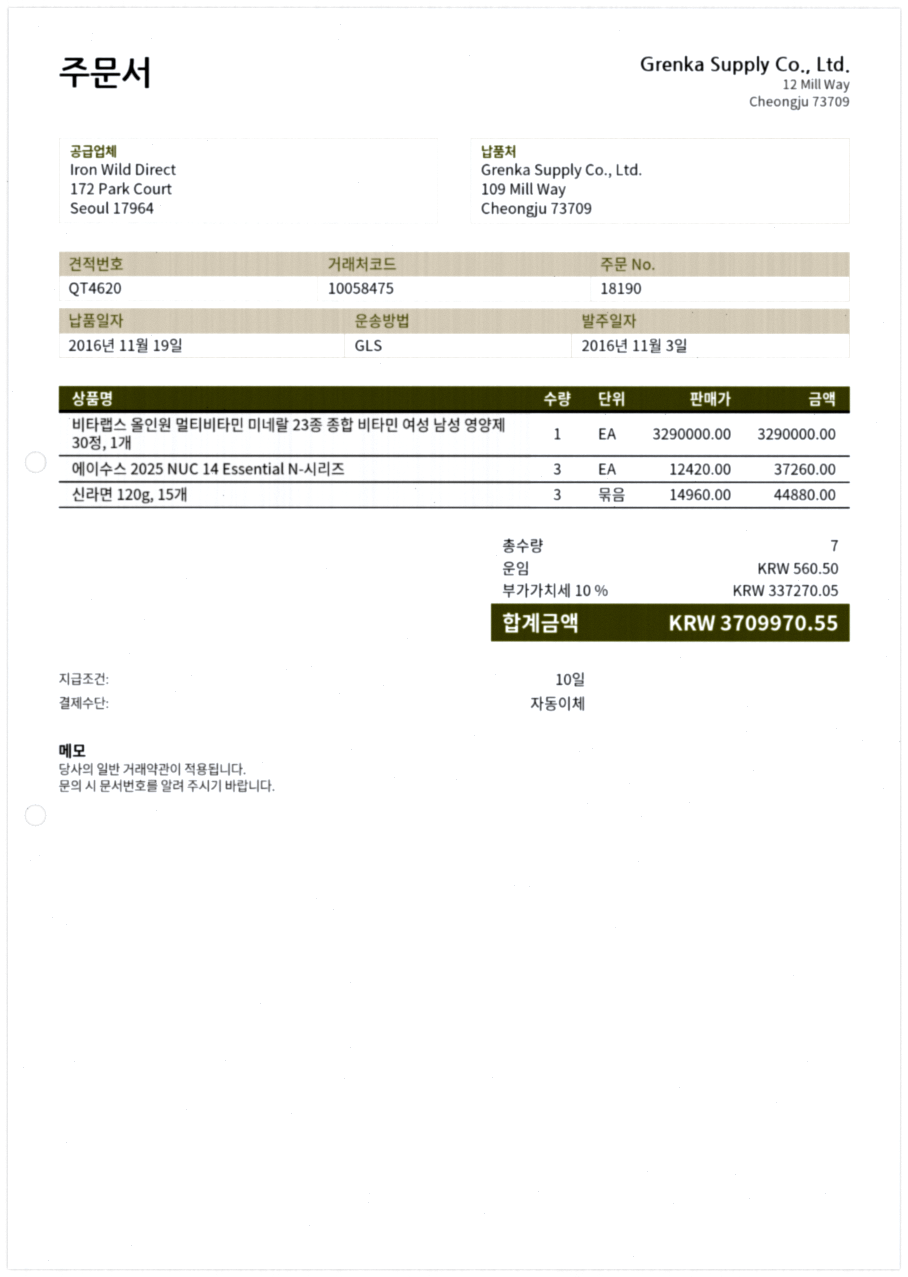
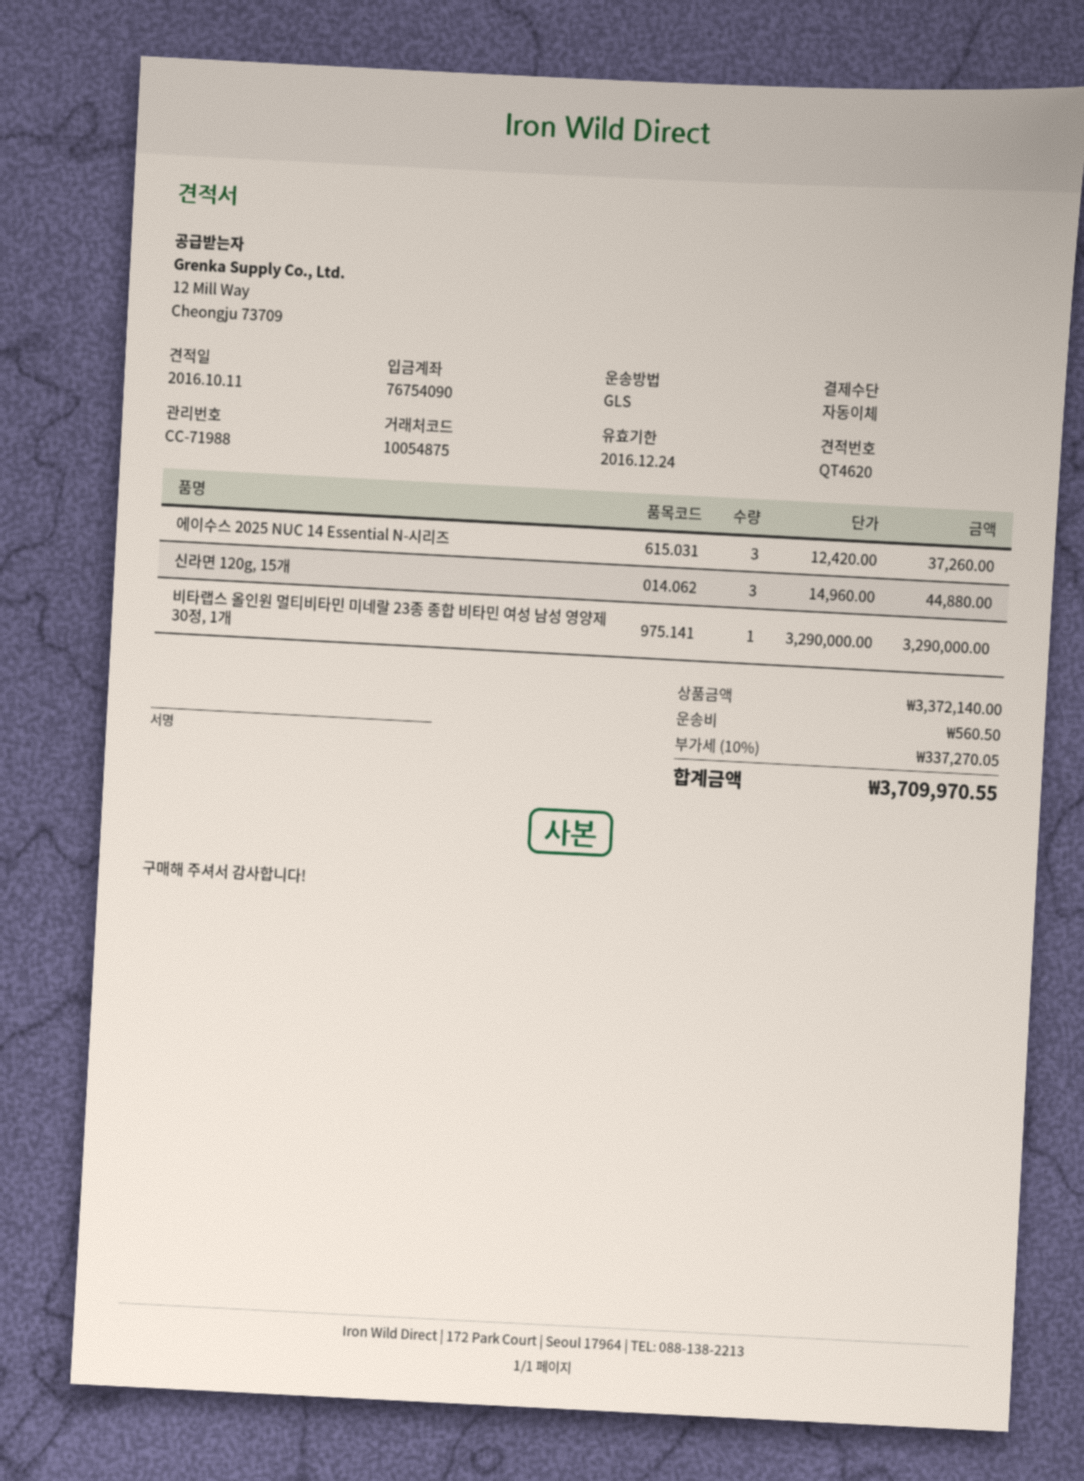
customer number: 10058475 -> 10054875

